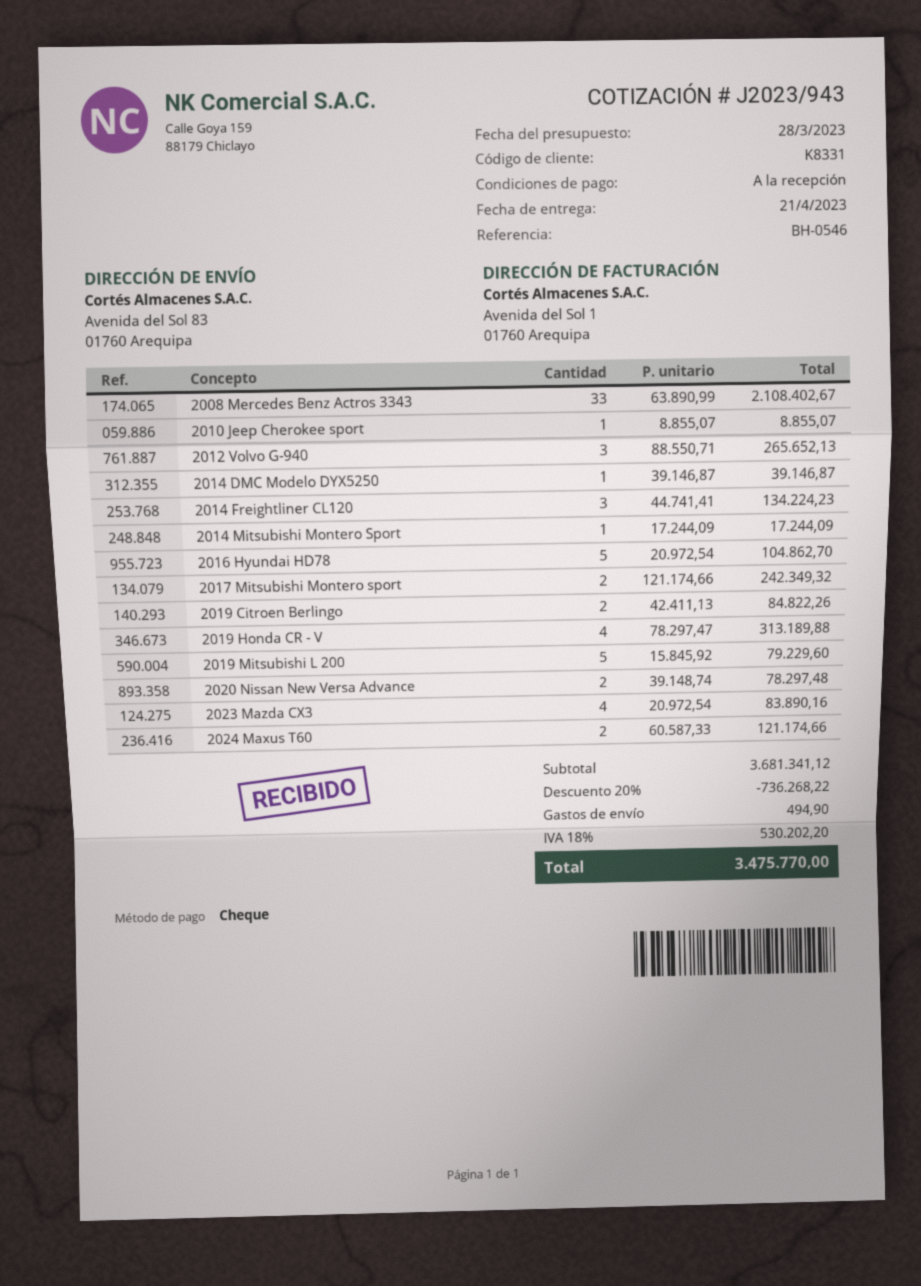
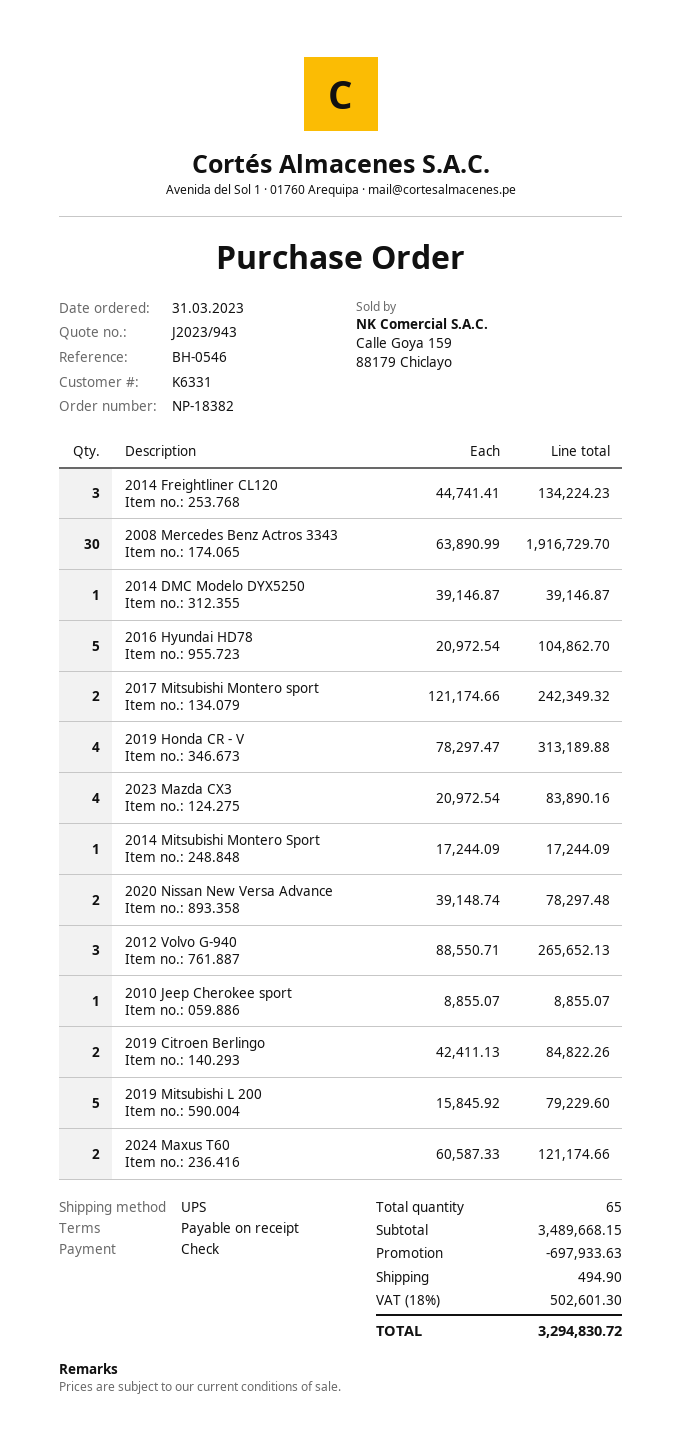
customer number: K8331 -> K6331
2008 Mercedes Benz Actros 3343: 33 x 63890.99 = 2108402.67 -> 30 x 63890.99 = 1916729.70
subtotal: 3681341.12 -> 3489668.15
discount: 736268.22 -> 697933.63
tax: 18% = 530202.20 -> 18% = 502601.30
total: 3475770.00 -> 3294830.72

